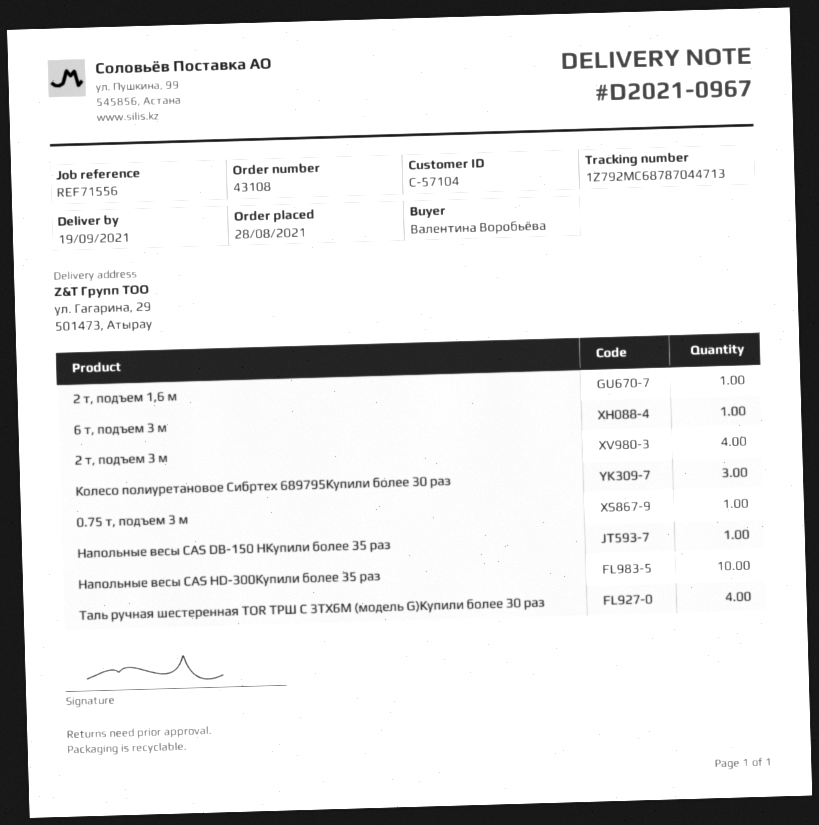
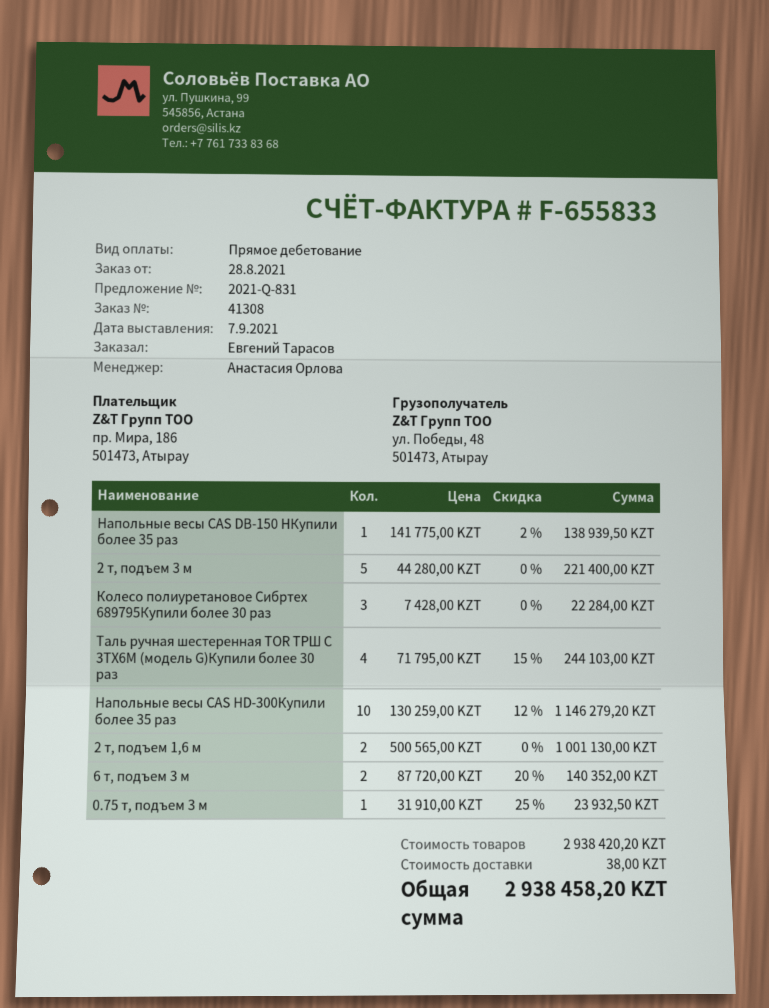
order number: 43108 -> 41308
ordered by: Валентина Воробьёва -> Евгений Тарасов
ship to: ул. Гагарина, 29, 501473, Атырау -> ул. Победы, 48, 501473, Атырау
2 т, подъем 1,6 м: 1 -> 2
6 т, подъем 3 м: 1 -> 2
2 т, подъем 3 м: 4 -> 5

